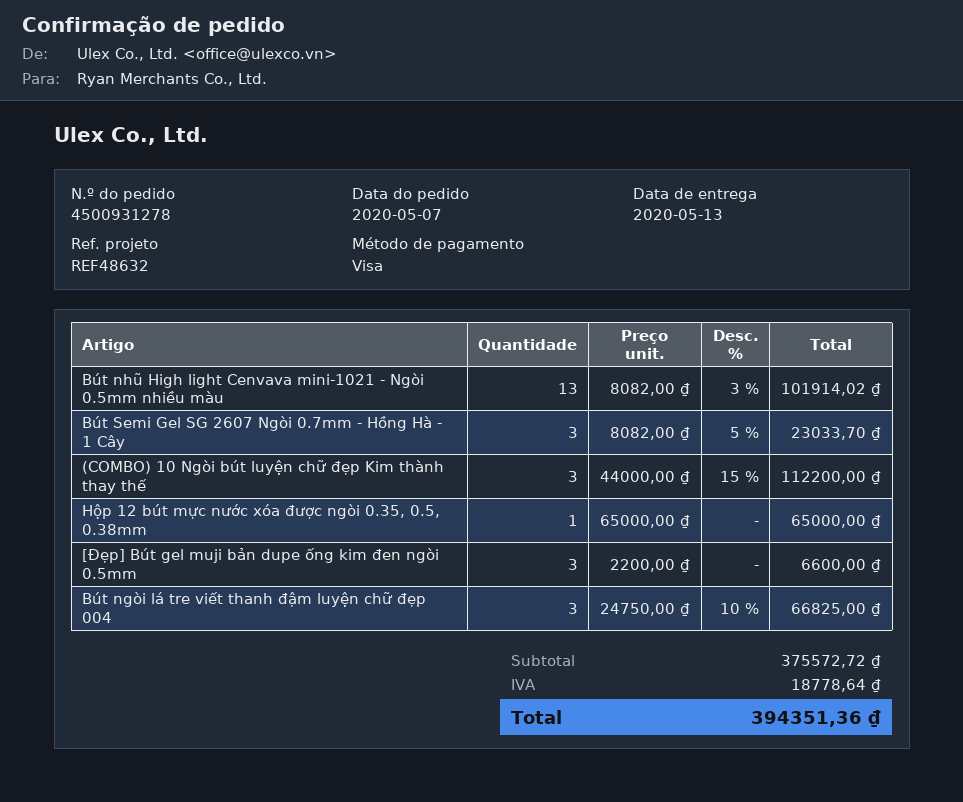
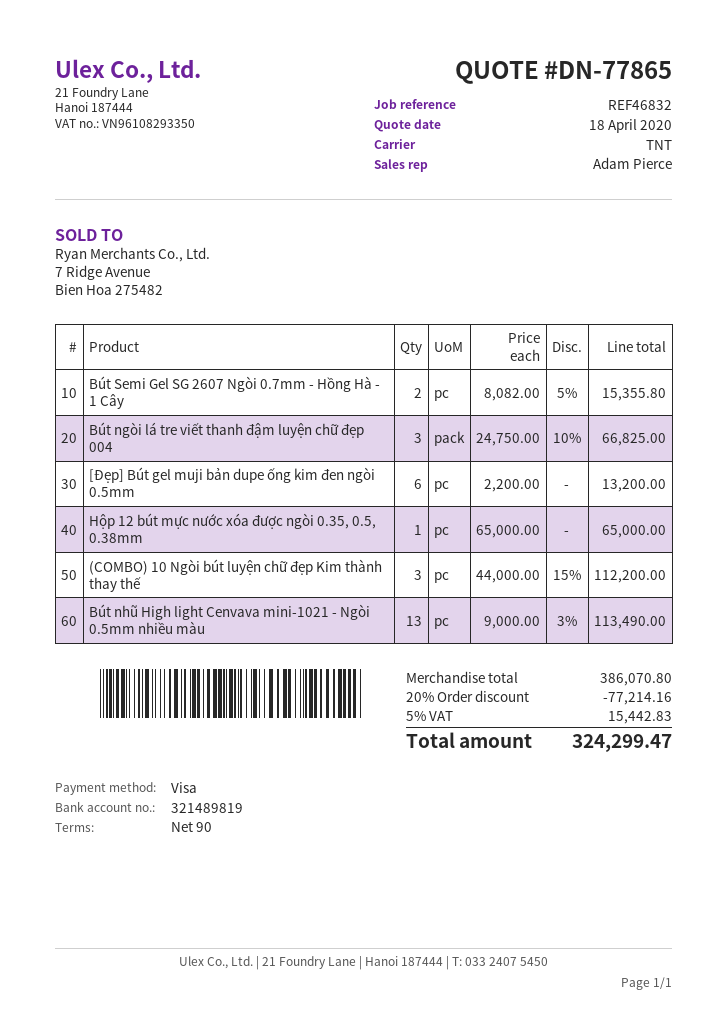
reference: REF48632 -> REF46832
Bút nhũ High light Cenvava mini-1021 - Ngòi 0.5mm nhiều màu: 13 x 8082.00 - 3% = 101914.02 -> 13 x 9000.00 - 3% = 113490.00
Bút Semi Gel SG 2607 Ngòi 0.7mm - Hồng Hà - 1 Cây: 3 x 8082.00 - 5% = 23033.70 -> 2 x 8082.00 - 5% = 15355.80
[Đẹp] Bút gel muji bản dupe ống kim đen ngòi 0.5mm: 3 x 2200.00 = 6600.00 -> 6 x 2200.00 = 13200.00
subtotal: 375572.72 -> 386070.80
discount: none -> 20% = 77214.16
tax: 18778.64 -> 15442.83
total: 394351.36 -> 324299.47

